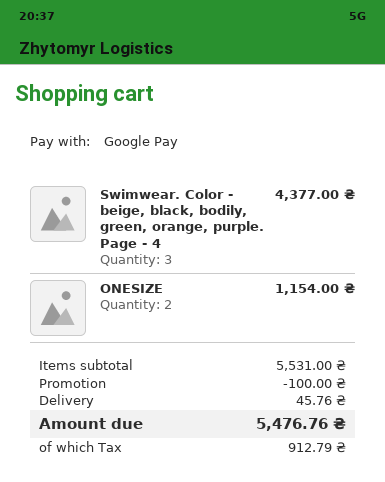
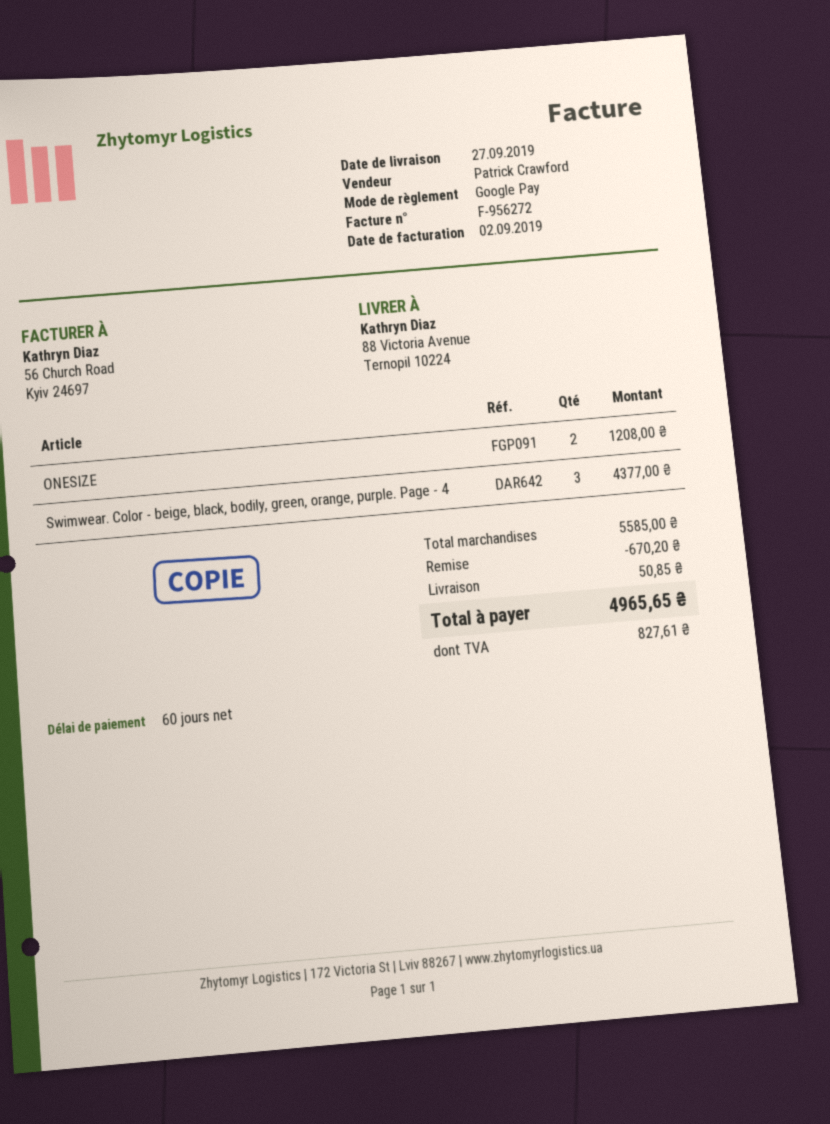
ONESIZE: 2 for 1154.00 -> 2 for 1208.00
subtotal: 5531.00 -> 5585.00
discount: 100.00 -> 670.20
shipping: 45.76 -> 50.85
tax: 912.79 -> 827.61
total: 5476.76 -> 4965.65

